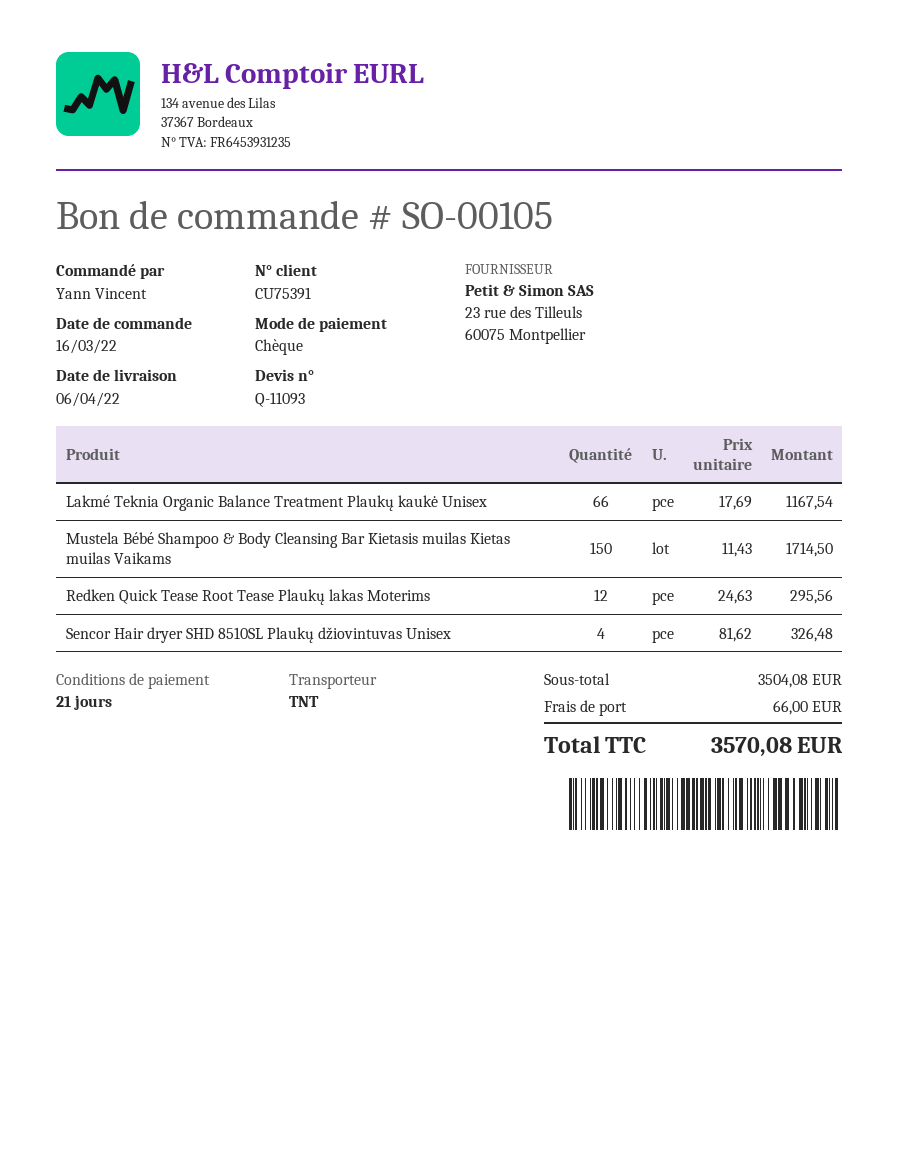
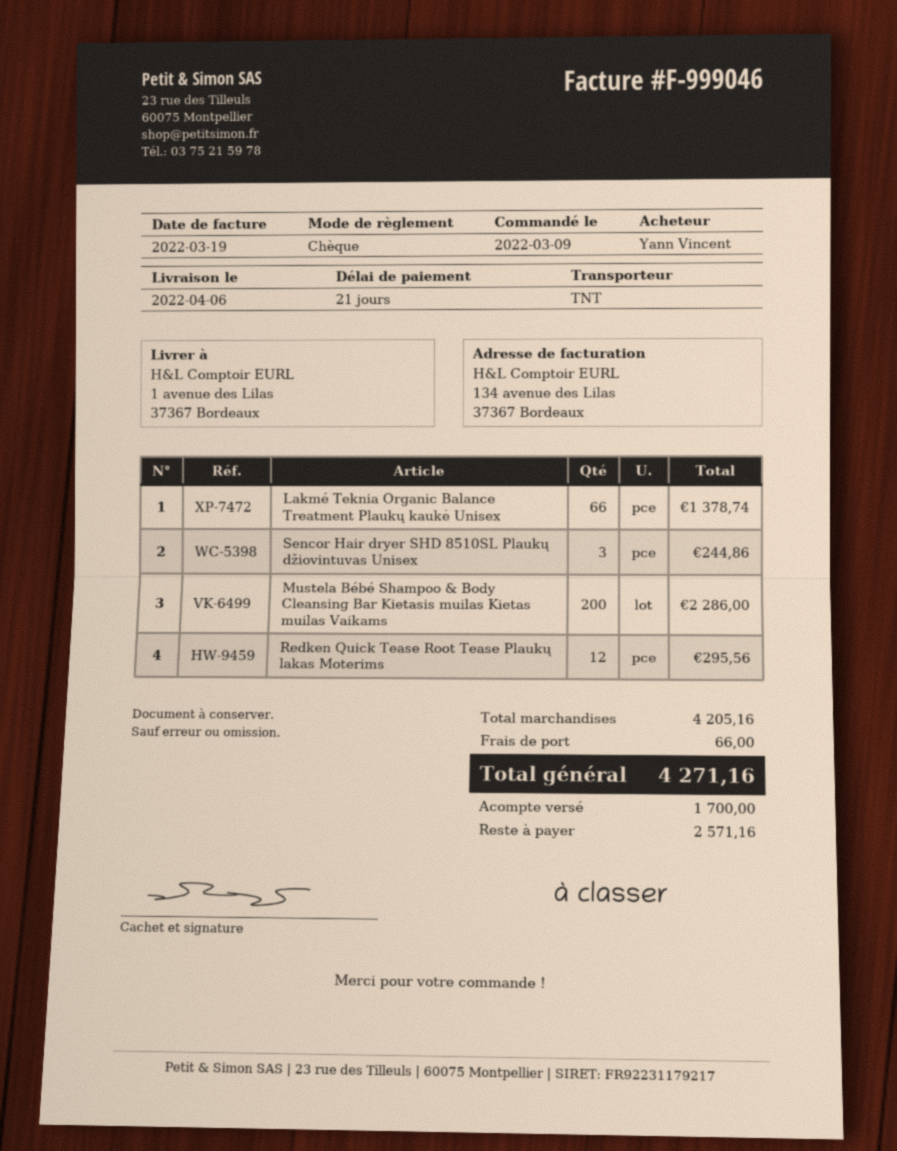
order date: 2022-03-16 -> 2022-03-09
Lakmé Teknia Organic Balance Treatment Plaukų kaukė Unisex: 66 for 1167.54 -> 66 for 1378.74
Mustela Bébé Shampoo & Body Cleansing Bar Kietasis muilas Kietas muilas Vaikams: 150 for 1714.50 -> 200 for 2286.00
Sencor Hair dryer SHD 8510SL Plaukų džiovintuvas Unisex: 4 for 326.48 -> 3 for 244.86
subtotal: 3504.08 -> 4205.16
total: 3570.08 -> 4271.16

